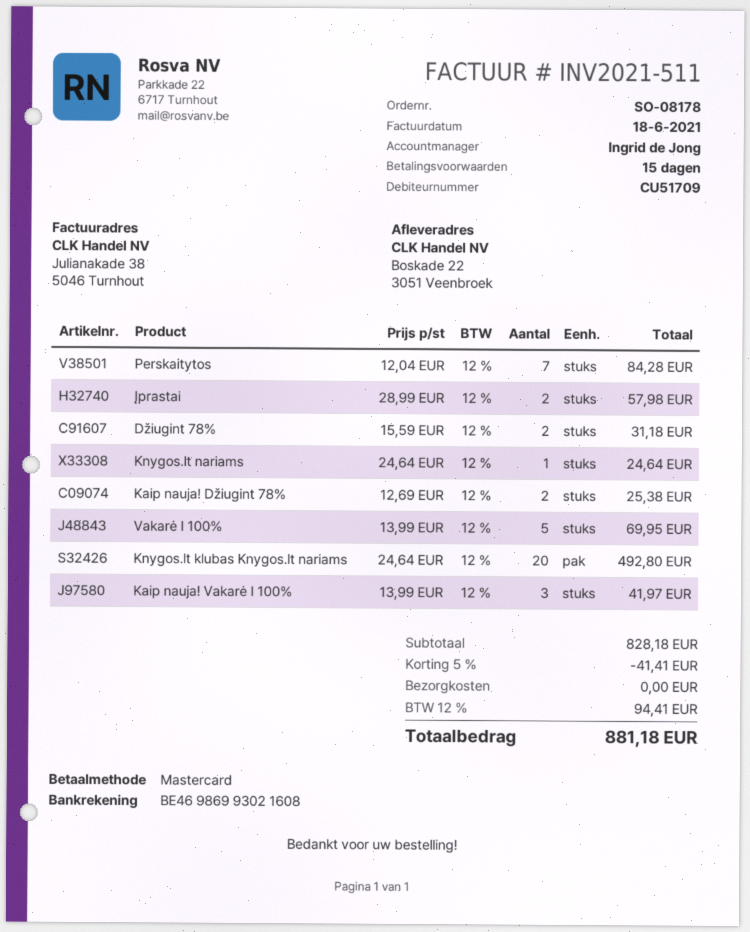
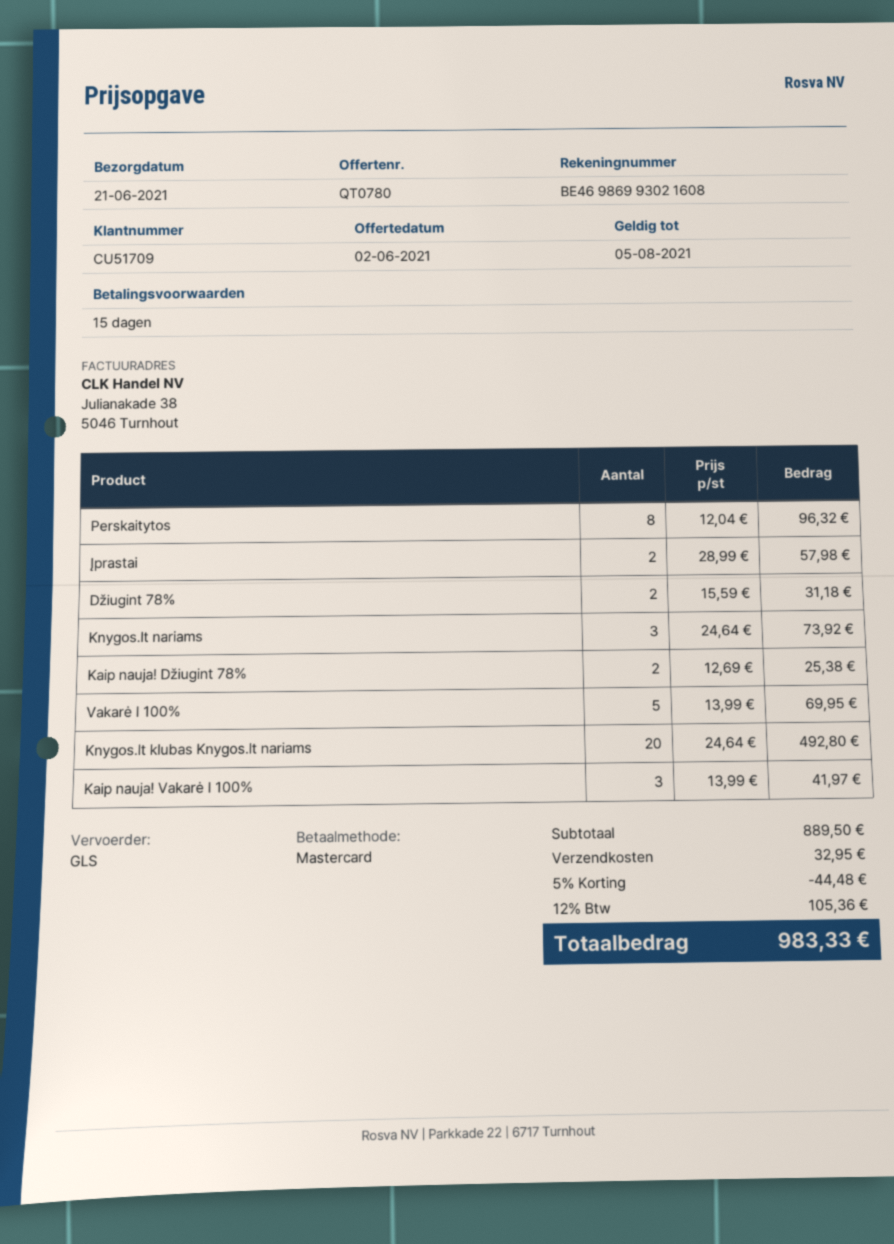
Perskaitytos: 7 x 12.04 = 84.28 -> 8 x 12.04 = 96.32
Knygos.lt nariams: 1 x 24.64 = 24.64 -> 3 x 24.64 = 73.92
subtotal: 828.18 -> 889.50
discount: 5% = 41.41 -> 5% = 44.48
shipping: 0.00 -> 32.95
tax: 12% = 94.41 -> 12% = 105.36
total: 881.18 -> 983.33

